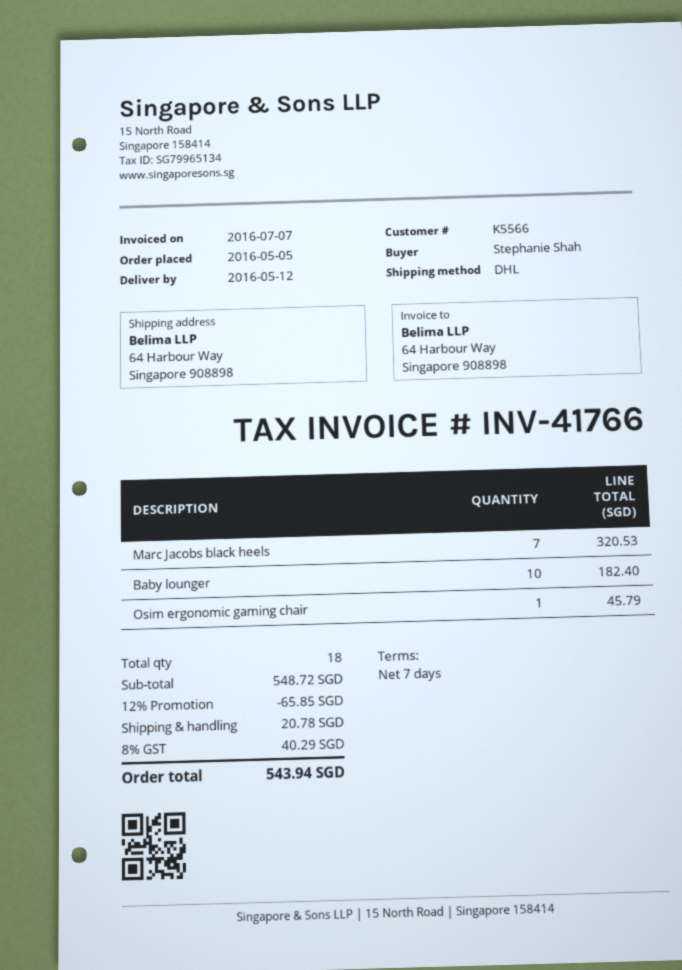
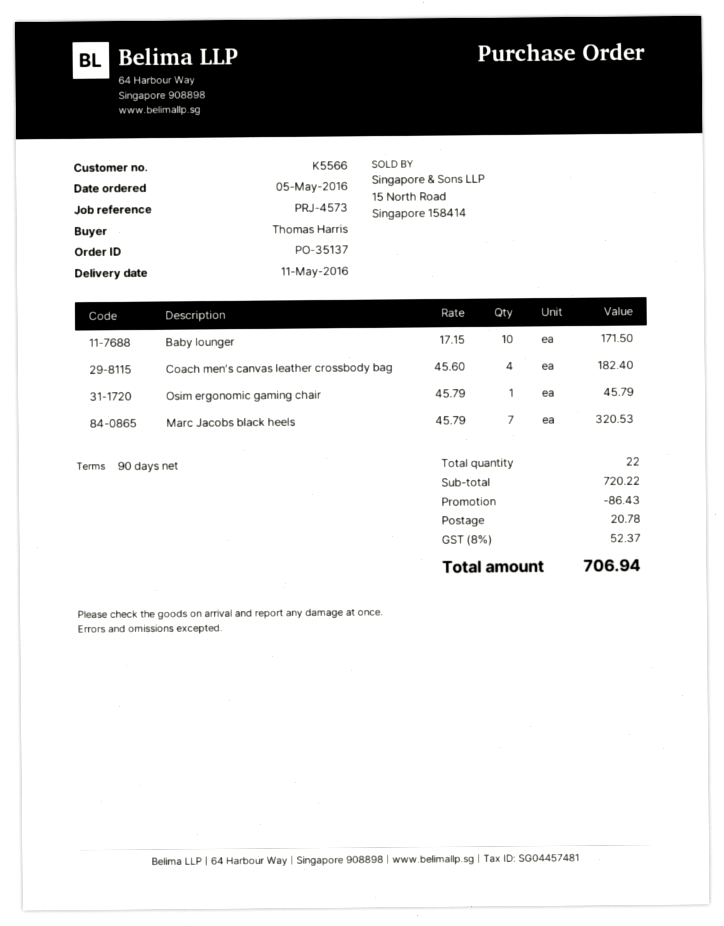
delivery date: 2016-05-12 -> 2016-05-11
payment terms: 7 days -> 90 days
ordered by: Stephanie Shah -> Thomas Harris
Baby lounger: 10 for 182.40 -> 10 for 171.50
Coach men’s canvas leather crossbody bag: none -> 4 for 182.40
total quantity: 18 -> 22
subtotal: 548.72 -> 720.22
discount: 65.85 -> 86.43
tax: 8% = 40.29 -> 8% = 52.37
total: 543.94 -> 706.94

